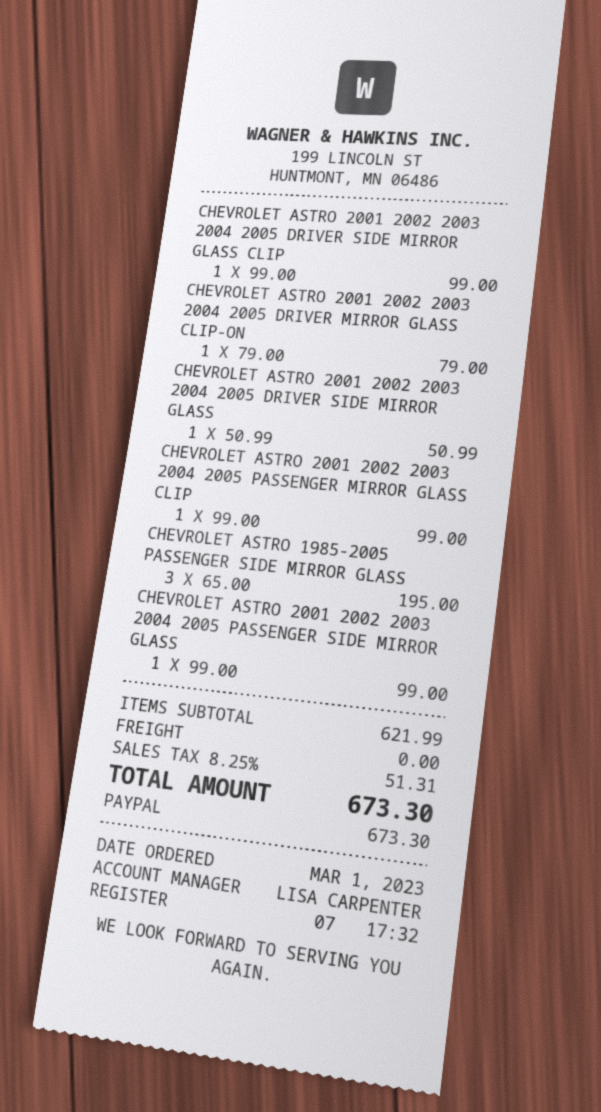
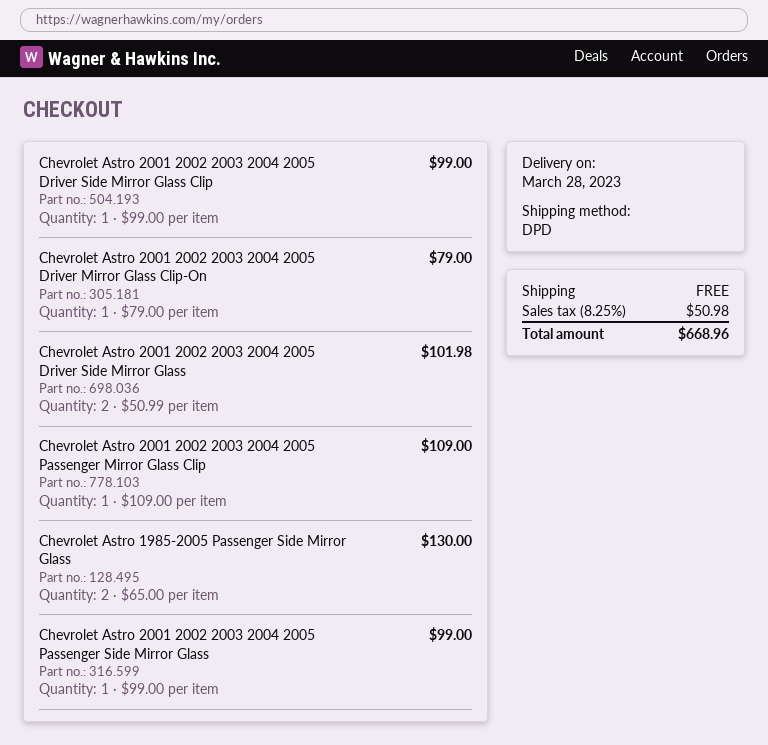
CHEVROLET ASTRO 2001 2002 2003 2004 2005 DRIVER SIDE MIRROR GLASS: 1 x 50.99 = 50.99 -> 2 x 50.99 = 101.98
CHEVROLET ASTRO 2001 2002 2003 2004 2005 PASSENGER MIRROR GLASS CLIP: 1 x 99.00 = 99.00 -> 1 x 109.00 = 109.00
CHEVROLET ASTRO 1985-2005 PASSENGER SIDE MIRROR GLASS: 3 x 65.00 = 195.00 -> 2 x 65.00 = 130.00
tax: 8.25% = 51.31 -> 8.25% = 50.98
total: 673.30 -> 668.96

